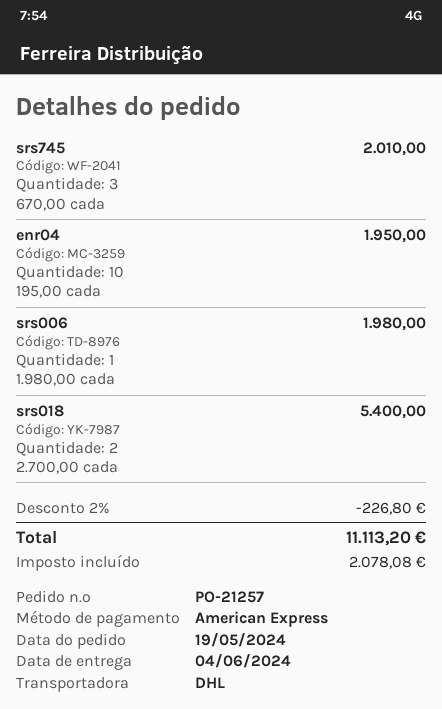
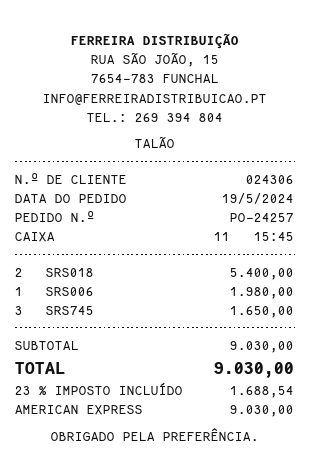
order number: PO-21257 -> PO-24257
srs745: 3 for 2010.00 -> 3 for 1650.00
enr04: 10 for 1950.00 -> none
discount: 2% = 226.80 -> none
tax: 2078.08 -> 1688.54
total: 11113.20 -> 9030.00

